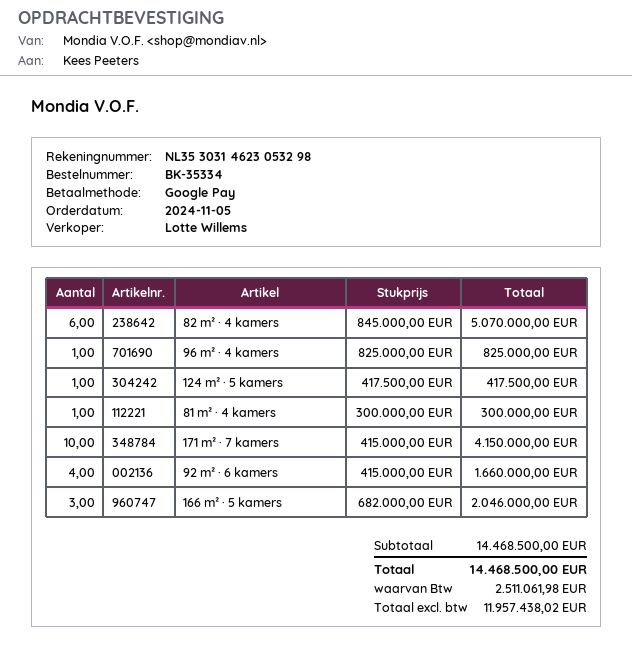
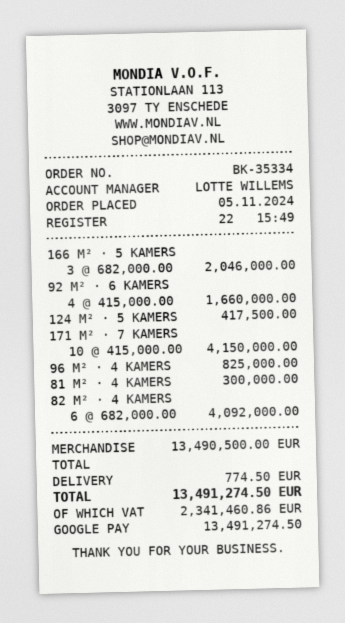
82 m² · 4 kamers: 6 x 845000.00 = 5070000.00 -> 6 x 682000.00 = 4092000.00
subtotal: 14468500.00 -> 13490500.00
shipping: none -> 774.50
tax: 2511061.98 -> 2341460.86
total: 14468500.00 -> 13491274.50

